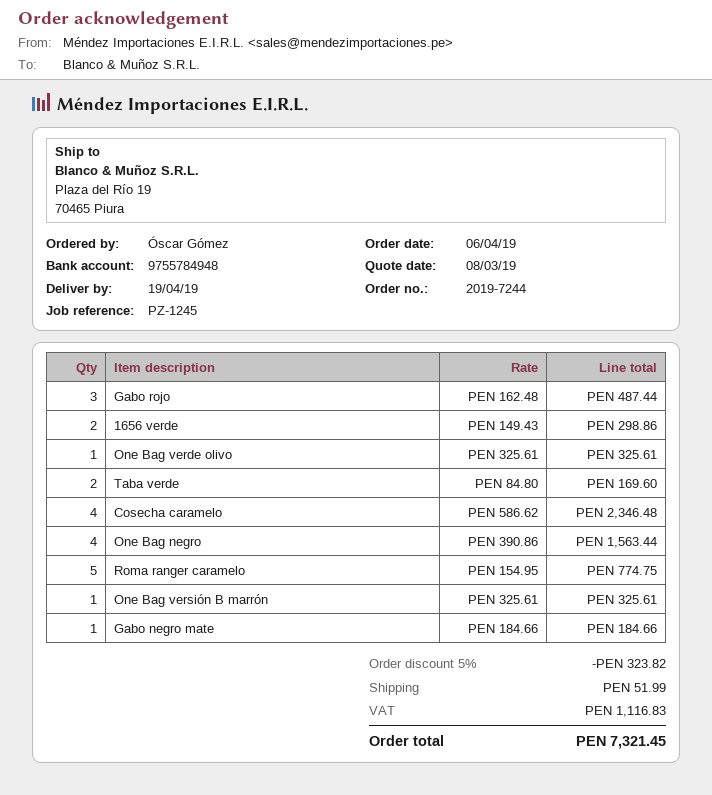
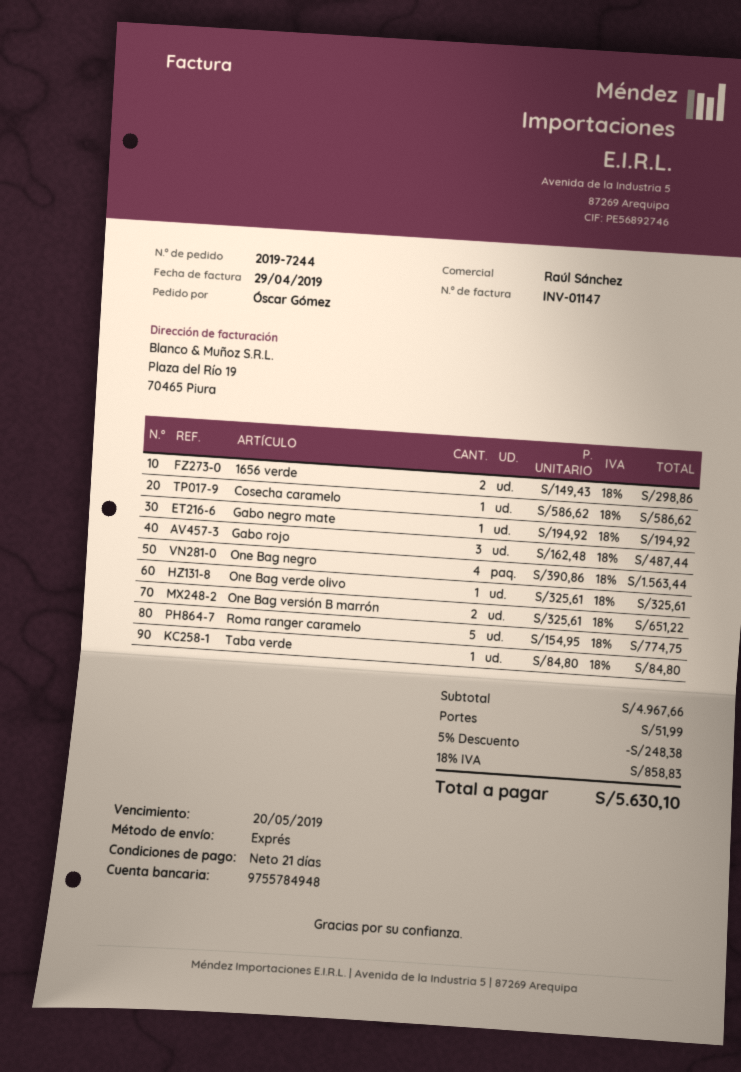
Taba verde: 2 x 84.80 = 169.60 -> 1 x 84.80 = 84.80
Cosecha caramelo: 4 x 586.62 = 2346.48 -> 1 x 586.62 = 586.62
One Bag versión B marrón: 1 x 325.61 = 325.61 -> 2 x 325.61 = 651.22
Gabo negro mate: 1 x 184.66 = 184.66 -> 1 x 194.92 = 194.92
discount: 5% = 323.82 -> 5% = 248.38
tax: 1116.83 -> 858.83
total: 7321.45 -> 5630.10

